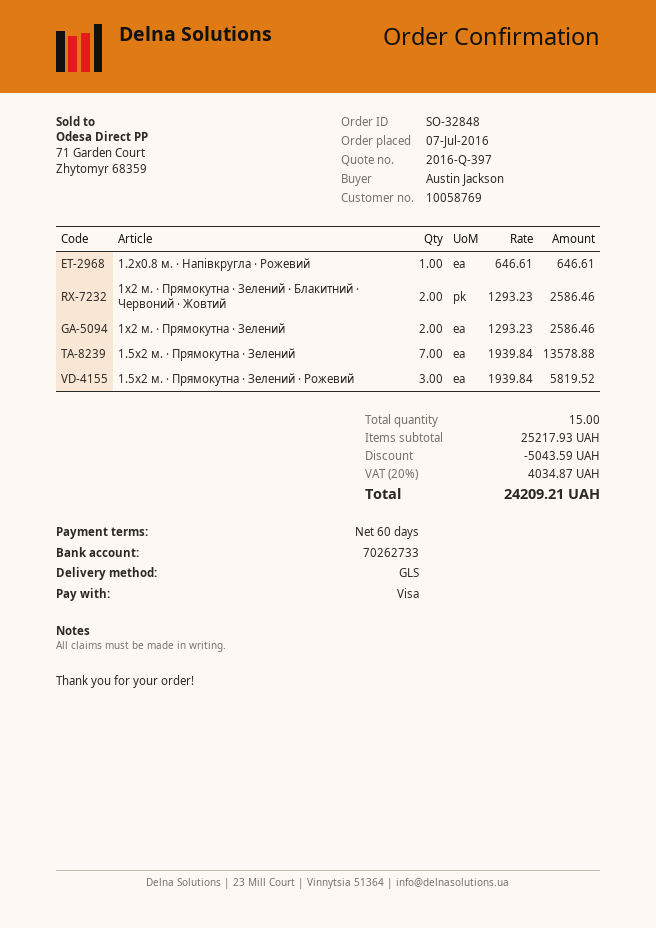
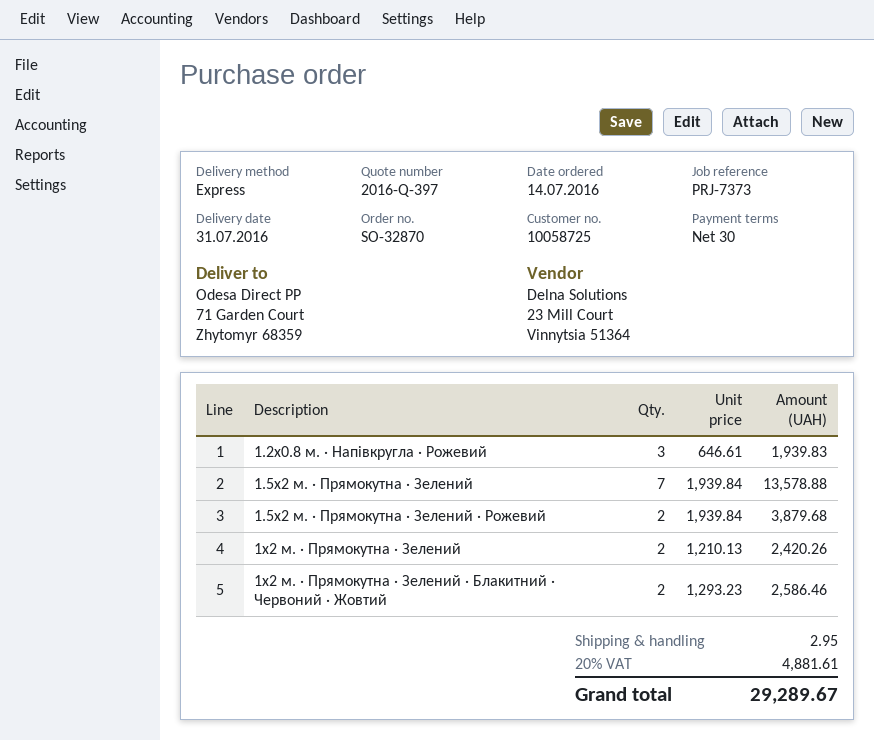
order number: SO-32848 -> SO-32870
order date: 2016-07-07 -> 2016-07-14
payment terms: 60 days -> 30 days
customer number: 10058769 -> 10058725
shipping method: GLS -> express
1.2x0.8 м. · Напівкругла · Рожевий: 1 x 646.61 = 646.61 -> 3 x 646.61 = 1939.83
1x2 м. · Прямокутна · Зелений: 2 x 1293.23 = 2586.46 -> 2 x 1210.13 = 2420.26
1.5x2 м. · Прямокутна · Зелений · Рожевий: 3 x 1939.84 = 5819.52 -> 2 x 1939.84 = 3879.68
discount: 5043.59 -> none
shipping: none -> 2.95
tax: 20% = 4034.87 -> 20% = 4881.61
total: 24209.21 -> 29289.67

